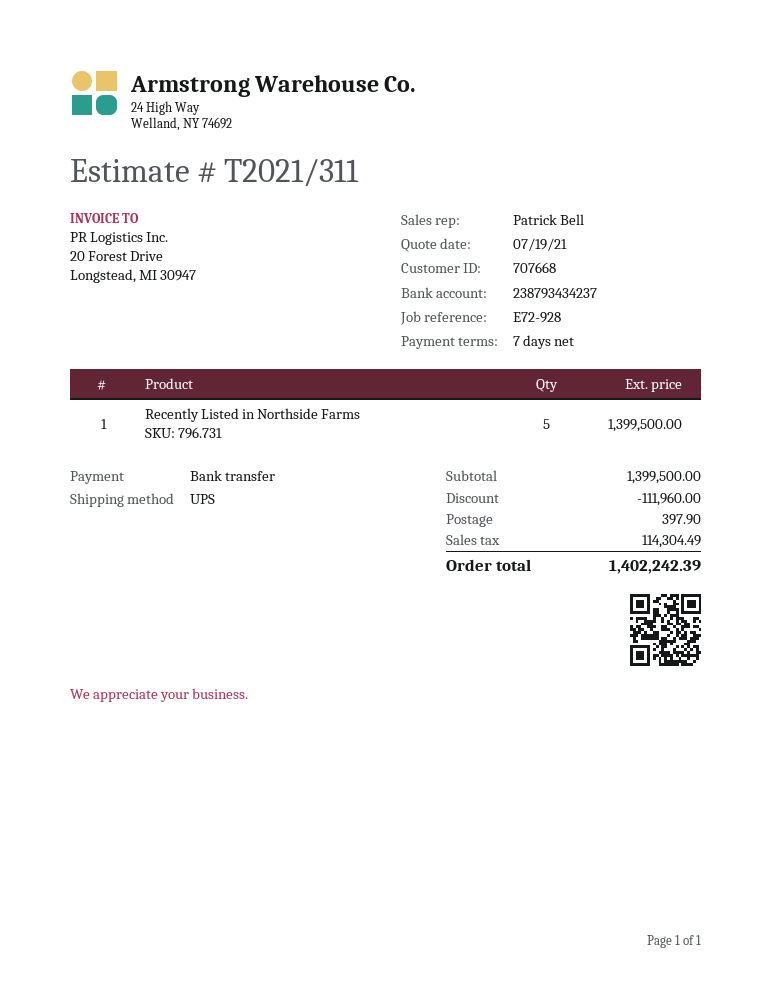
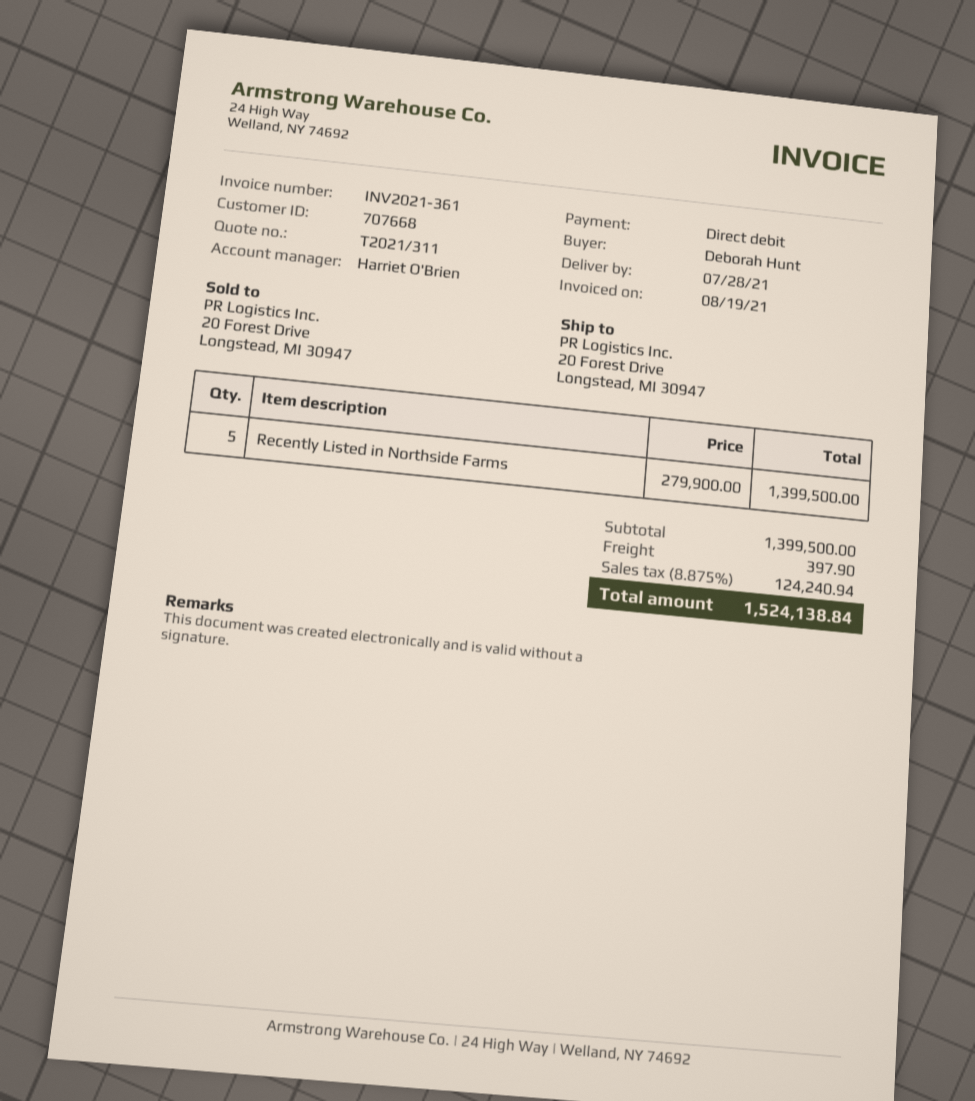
sales rep: Patrick Bell -> Harriet O'Brien
payment method: bank transfer -> direct debit
discount: 111960.00 -> none
tax: 114304.49 -> 124240.94
total: 1402242.39 -> 1524138.84

